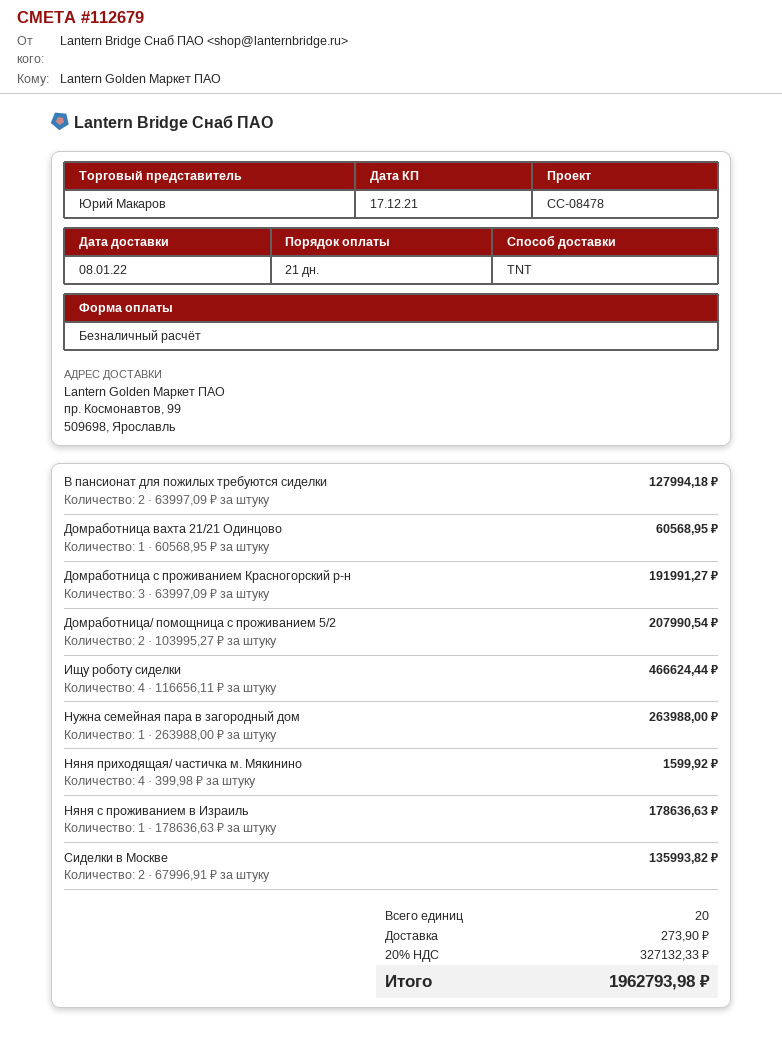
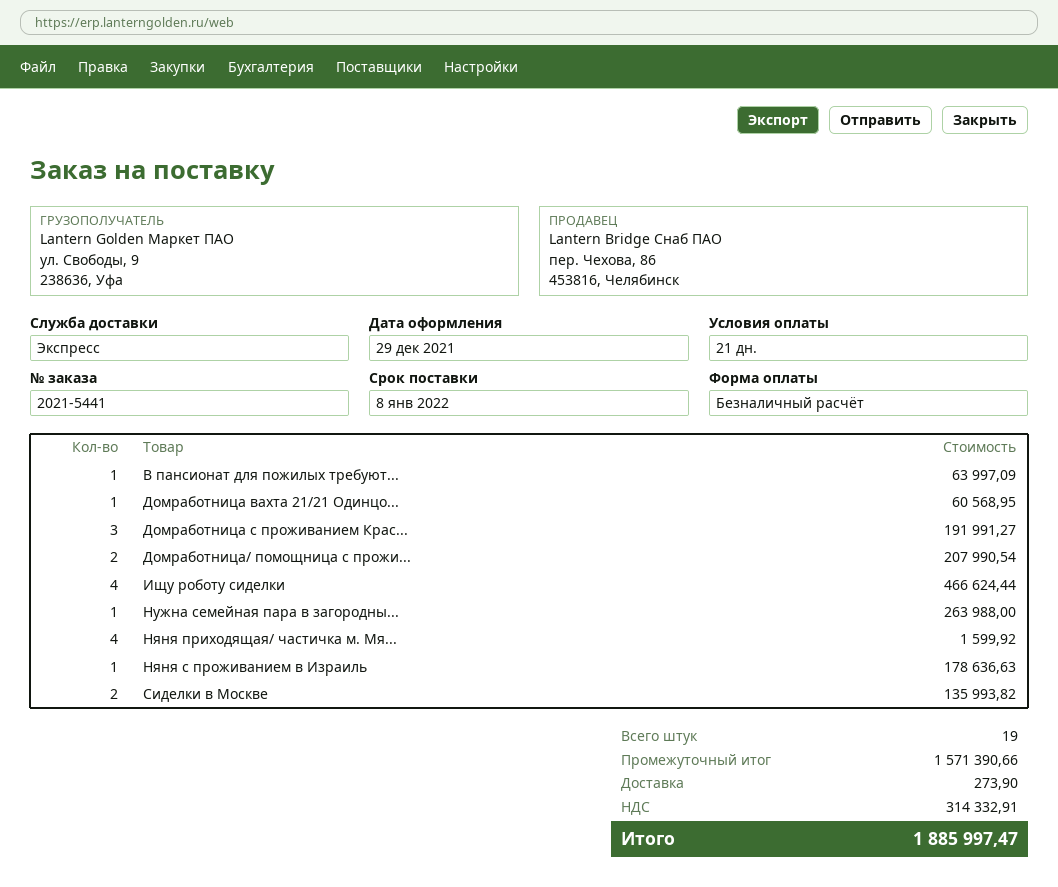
shipping method: TNT -> express
ship to: пр. Космонавтов, 99, 509698, Ярославль -> ул. Свободы, 9, 238636, Уфа
В пансионат для пожилых требуются сиделки: 2 for 127994.18 -> 1 for 63997.09
total quantity: 20 -> 19
tax: 327132.33 -> 314332.91
total: 1962793.98 -> 1885997.47

